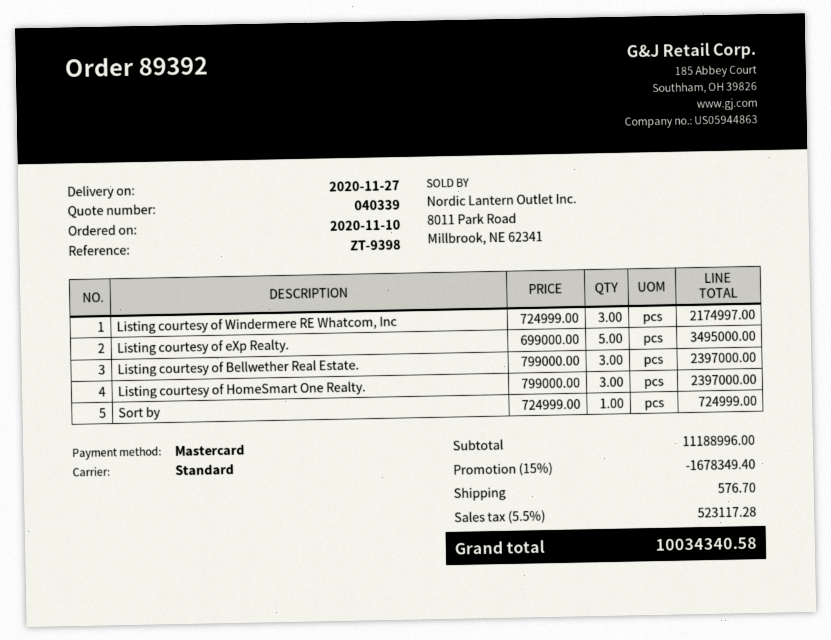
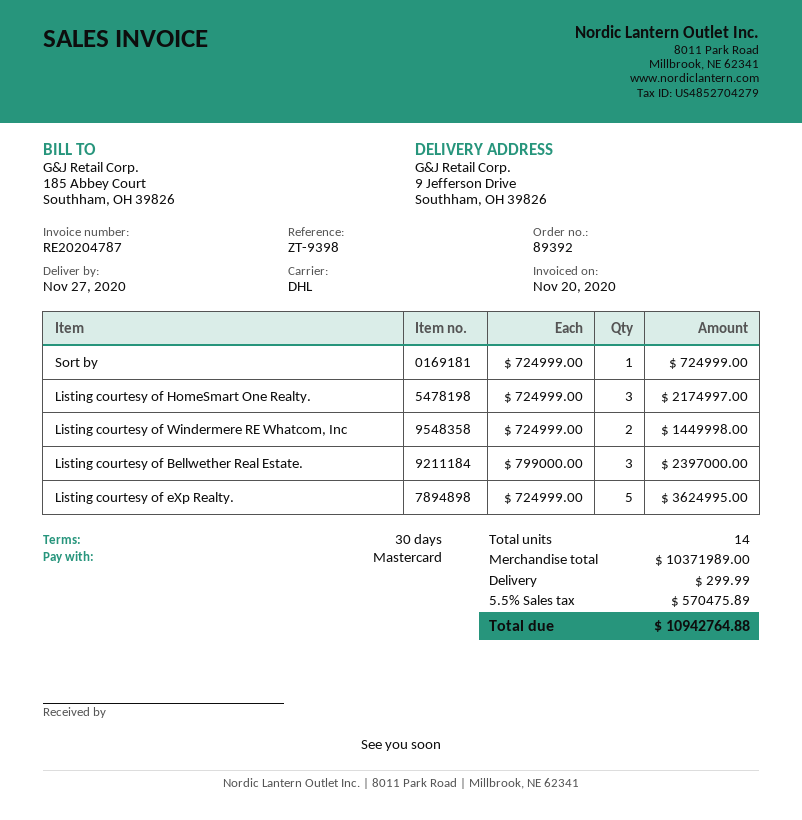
shipping method: standard -> DHL
Listing courtesy of Windermere RE Whatcom, Inc: 3 x 724999.00 = 2174997.00 -> 2 x 724999.00 = 1449998.00
Listing courtesy of eXp Realty.: 5 x 699000.00 = 3495000.00 -> 5 x 724999.00 = 3624995.00
Listing courtesy of HomeSmart One Realty.: 3 x 799000.00 = 2397000.00 -> 3 x 724999.00 = 2174997.00
subtotal: 11188996.00 -> 10371989.00
discount: 15% = 1678349.40 -> none
shipping: 576.70 -> 299.99
tax: 5.5% = 523117.28 -> 5.5% = 570475.89
total: 10034340.58 -> 10942764.88

